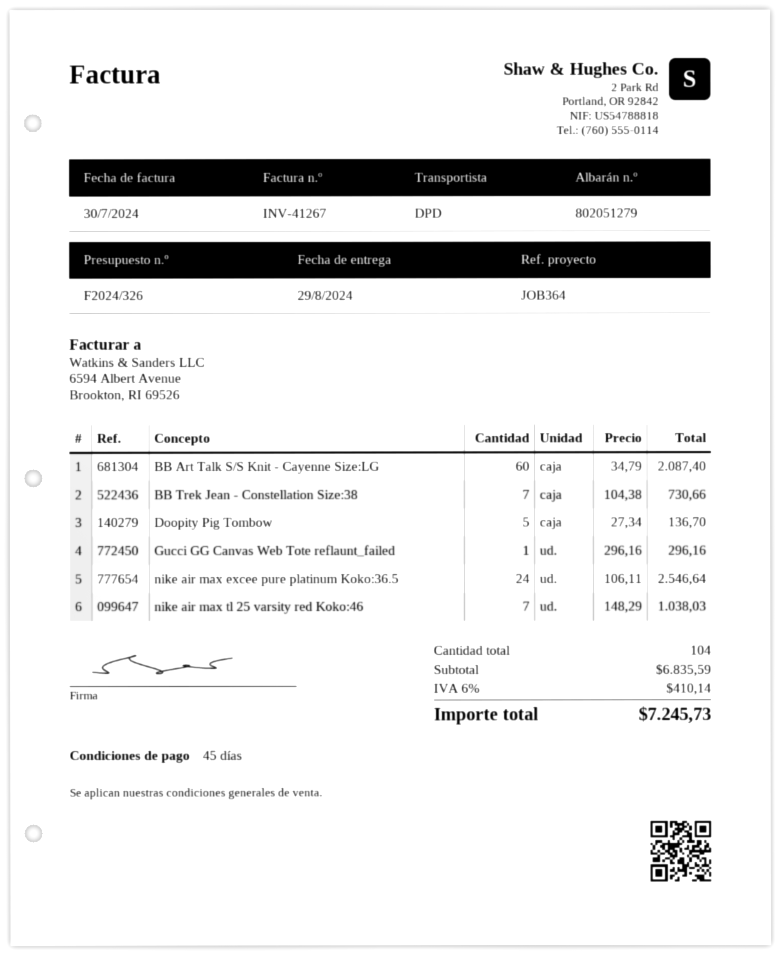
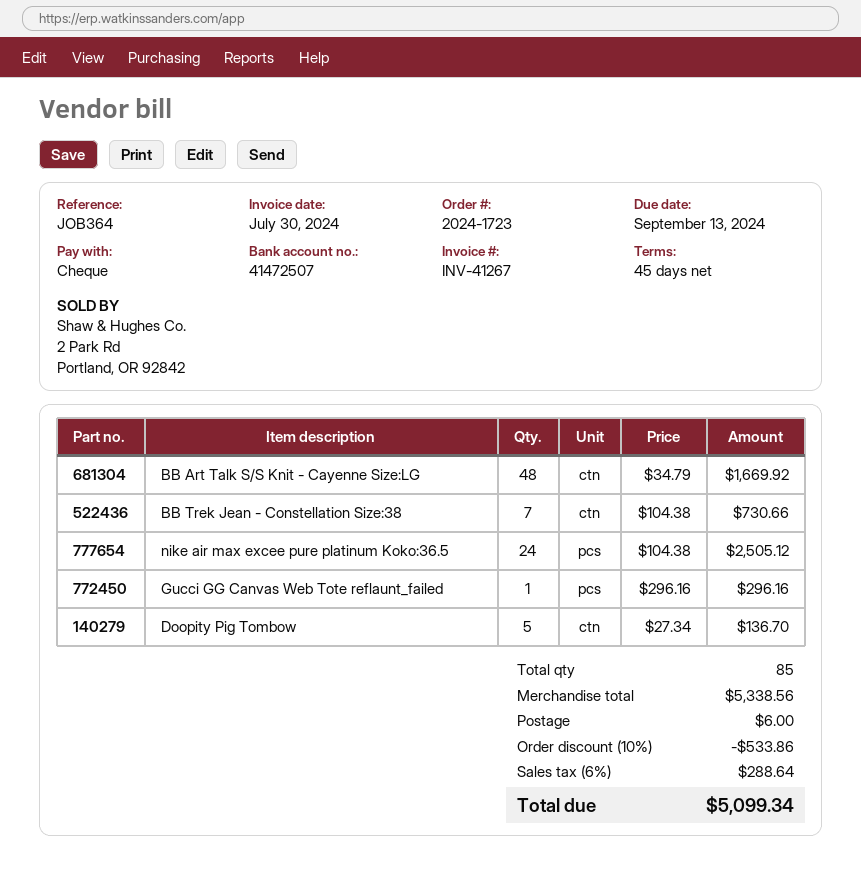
BB Art Talk S/S Knit - Cayenne Size:LG: 60 x 34.79 = 2087.40 -> 48 x 34.79 = 1669.92
nike air max excee pure platinum Koko:36.5: 24 x 106.11 = 2546.64 -> 24 x 104.38 = 2505.12
nike air max tl 25 varsity red Koko:46: 7 x 148.29 = 1038.03 -> none
total quantity: 104 -> 85
subtotal: 6835.59 -> 5338.56
discount: none -> 10% = 533.86
shipping: none -> 6.00
tax: 6% = 410.14 -> 6% = 288.64
total: 7245.73 -> 5099.34

